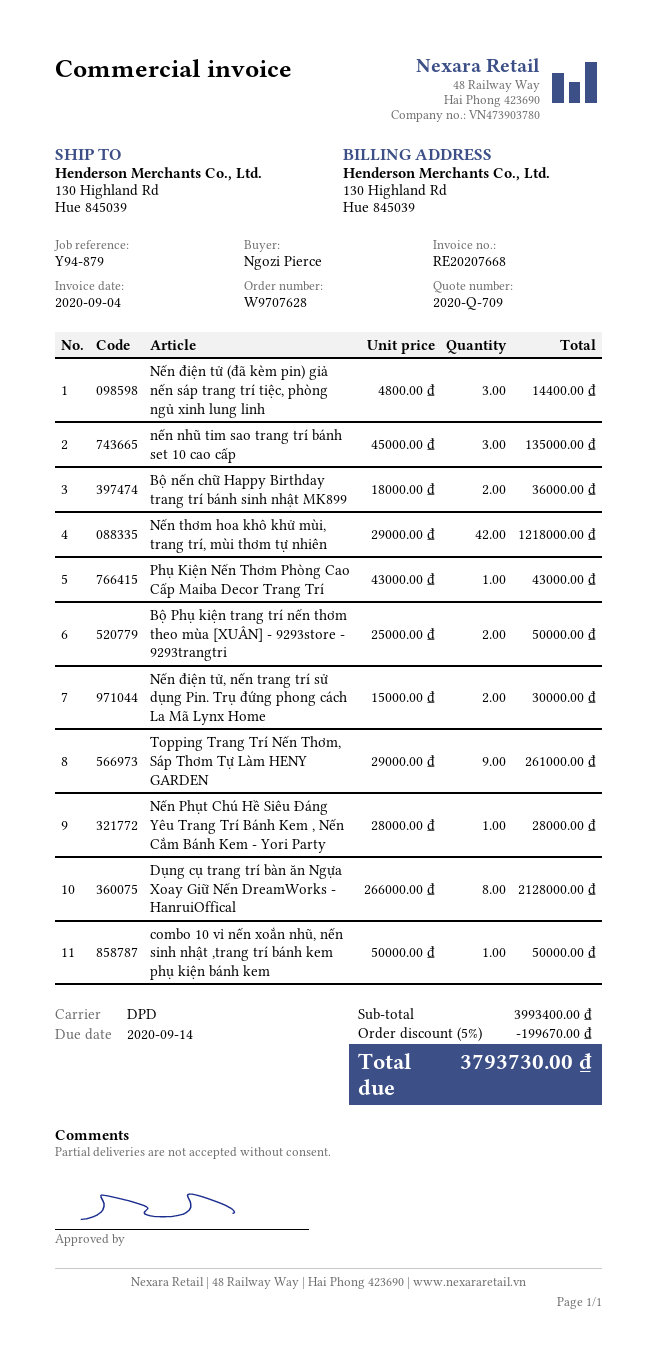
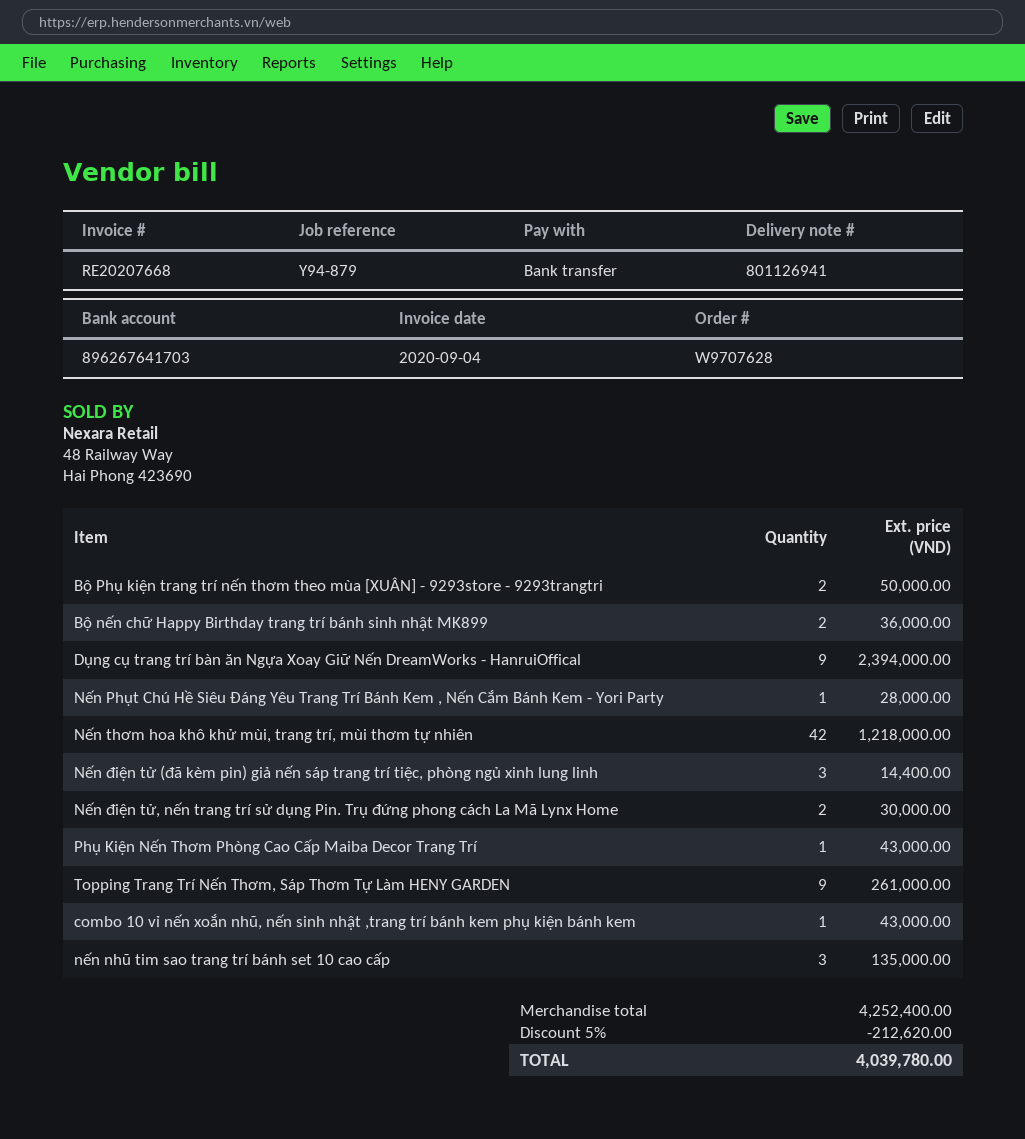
Dụng cụ trang trí bàn ăn Ngựa Xoay Giữ Nến DreamWorks - HanruiOffical: 8 for 2128000.00 -> 9 for 2394000.00
combo 10 vỉ nến xoắn nhũ, nến sinh nhật ,trang trí bánh kem phụ kiện bánh kem: 1 for 50000.00 -> 1 for 43000.00
subtotal: 3993400.00 -> 4252400.00
discount: 5% = 199670.00 -> 5% = 212620.00
total: 3793730.00 -> 4039780.00

